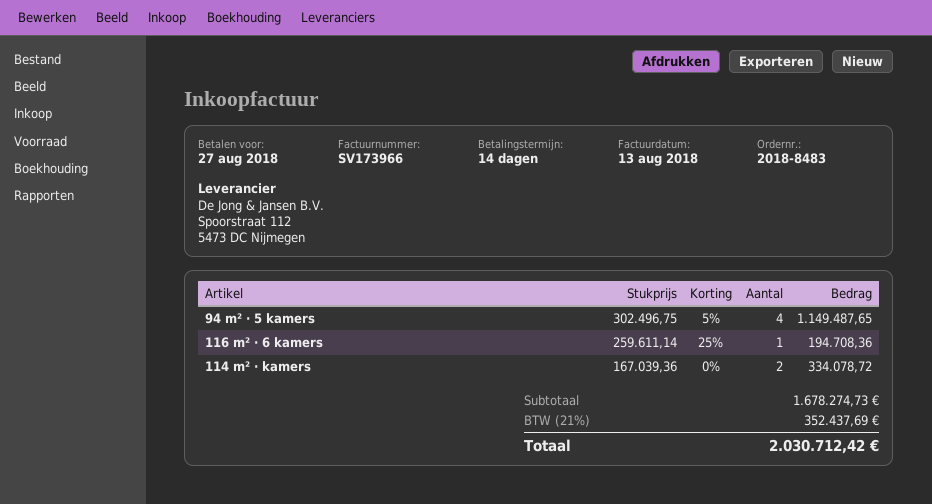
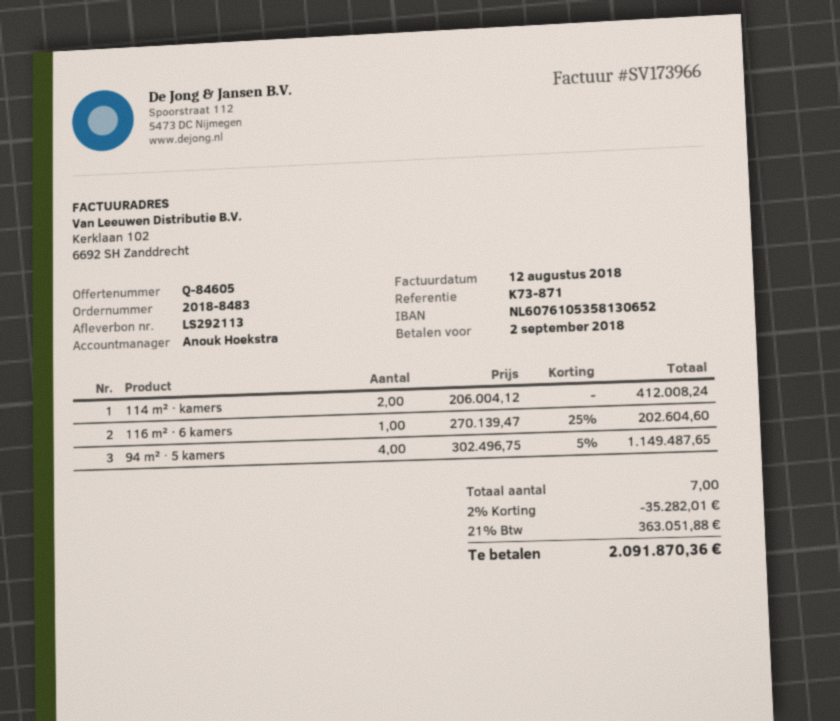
invoice date: 2018-08-13 -> 2018-08-12
due date: 2018-08-27 -> 2018-09-02
116 m² · 6 kamers: 1 x 259611.14 - 25% = 194708.36 -> 1 x 270139.47 - 25% = 202604.60
114 m² · kamers: 2 x 167039.36 = 334078.72 -> 2 x 206004.12 = 412008.24
discount: none -> 2% = 35282.01
tax: 21% = 352437.69 -> 21% = 363051.88
total: 2030712.42 -> 2091870.36

